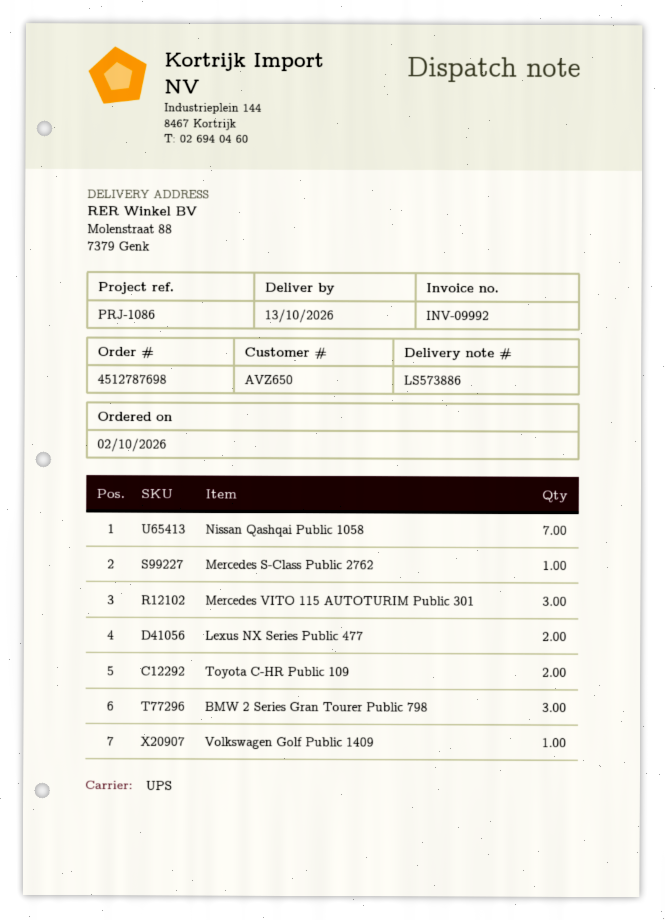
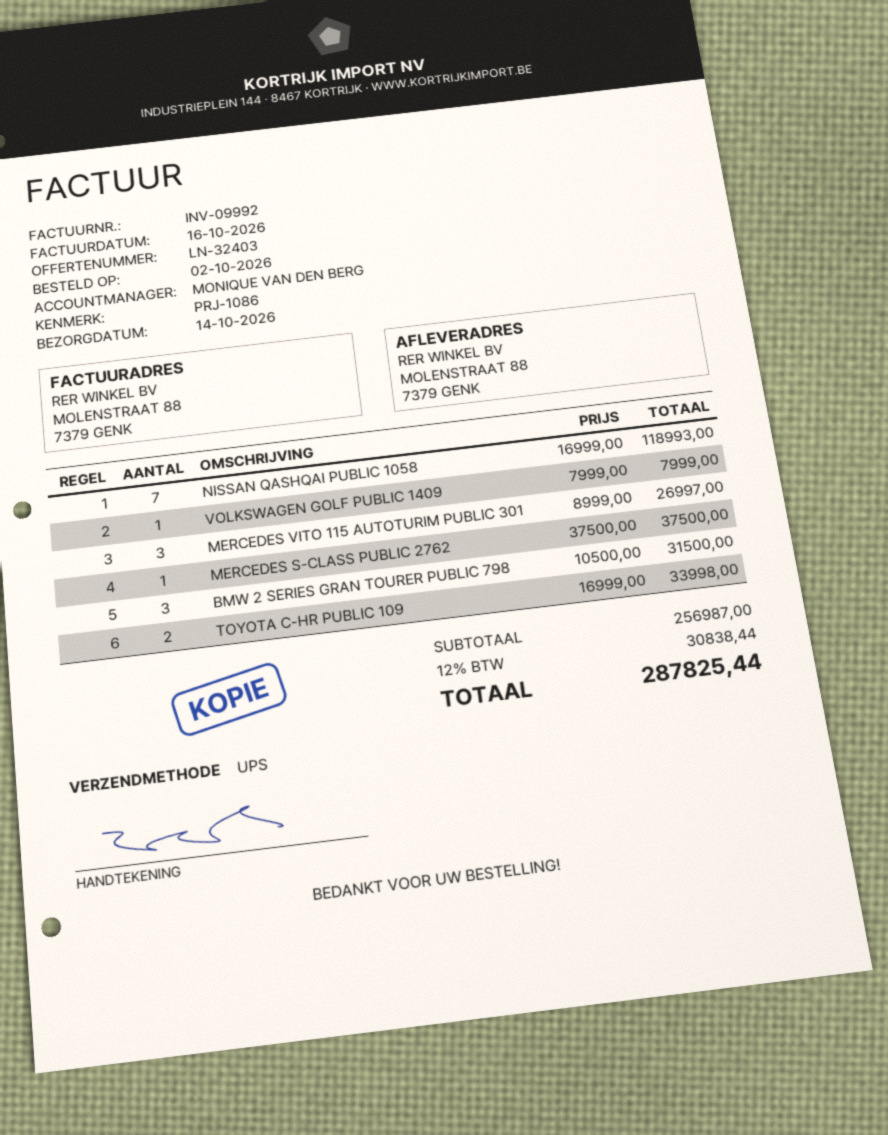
delivery date: 2026-10-13 -> 2026-10-14
Lexus NX Series Public 477: 2 -> none

